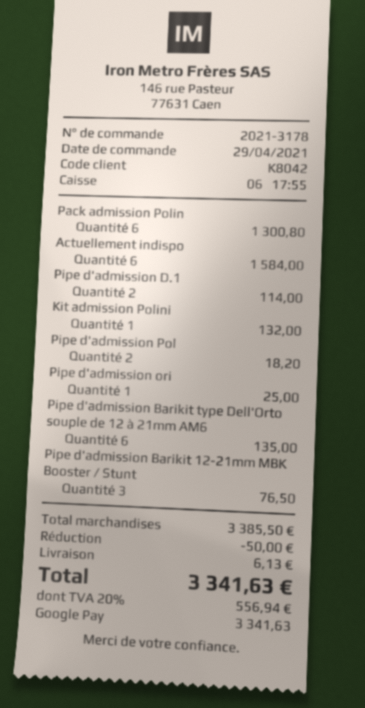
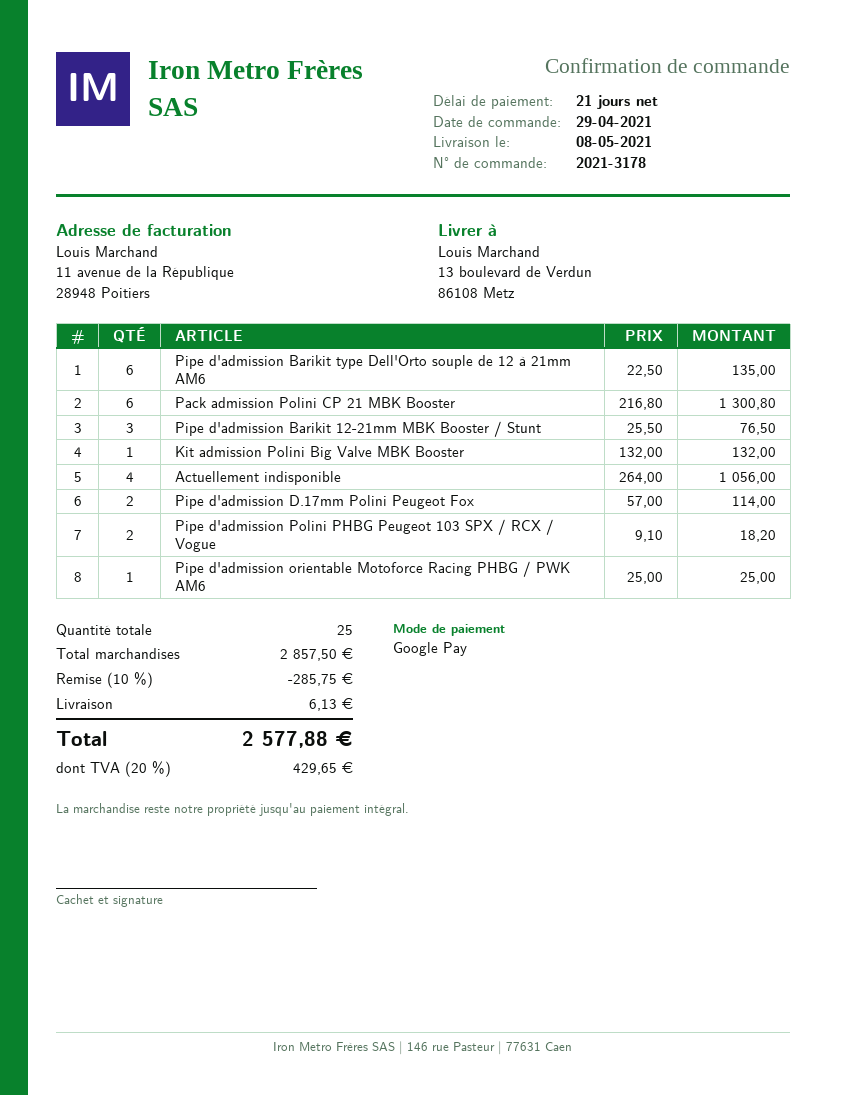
Actuellement indispo: 6 for 1584.00 -> 4 for 1056.00
subtotal: 3385.50 -> 2857.50
discount: 50.00 -> 285.75
tax: 20% = 556.94 -> 20% = 429.65
total: 3341.63 -> 2577.88

